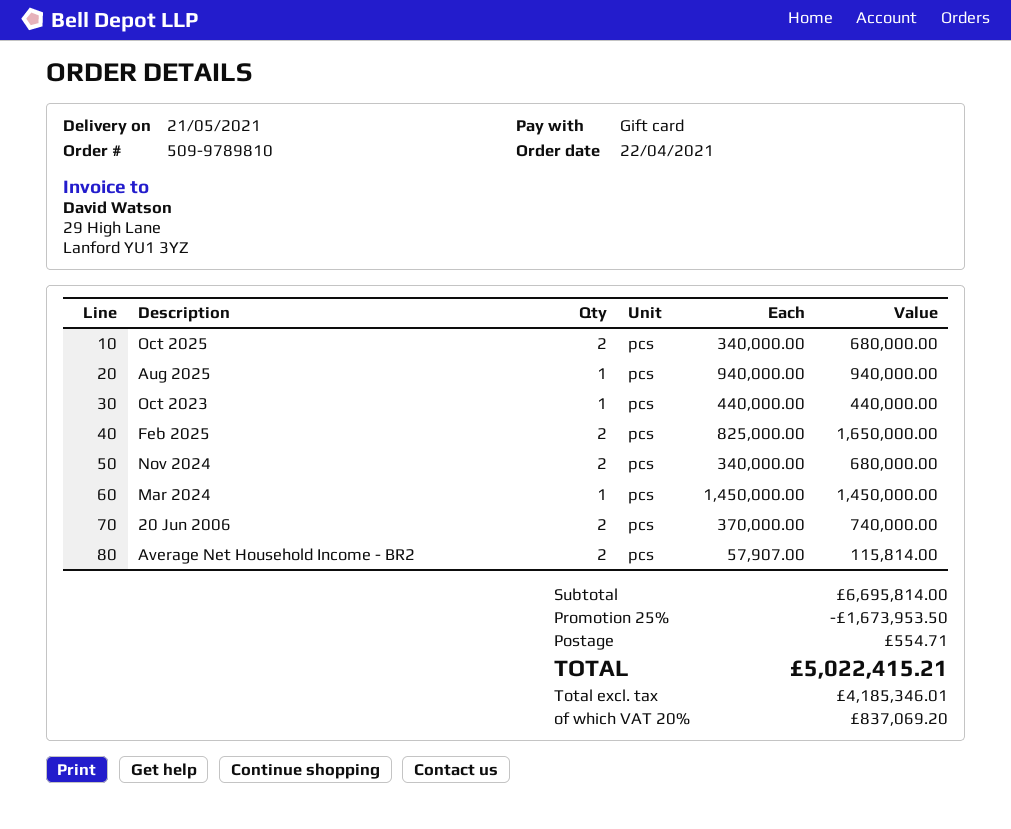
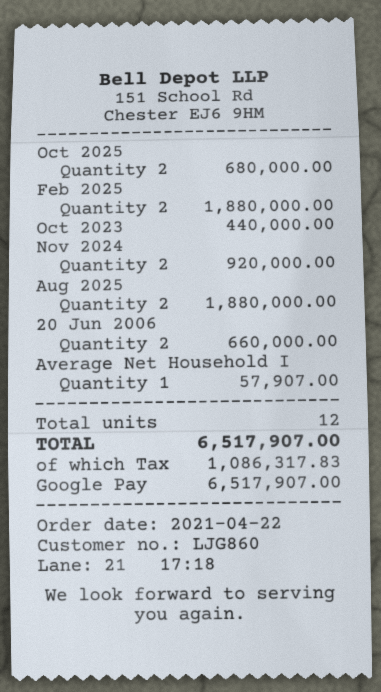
payment method: gift card -> Google Pay
Aug 2025: 1 for 940000.00 -> 2 for 1880000.00
Feb 2025: 2 for 1650000.00 -> 2 for 1880000.00
Nov 2024: 2 for 680000.00 -> 2 for 920000.00
Mar 2024: 1 for 1450000.00 -> none
20 Jun 2006: 2 for 740000.00 -> 2 for 660000.00
Average Net Household Income - BR2: 2 for 115814.00 -> 1 for 57907.00
discount: 25% = 1673953.50 -> none
shipping: 554.71 -> none
tax: 837069.20 -> 1086317.83
total: 5022415.21 -> 6517907.00

